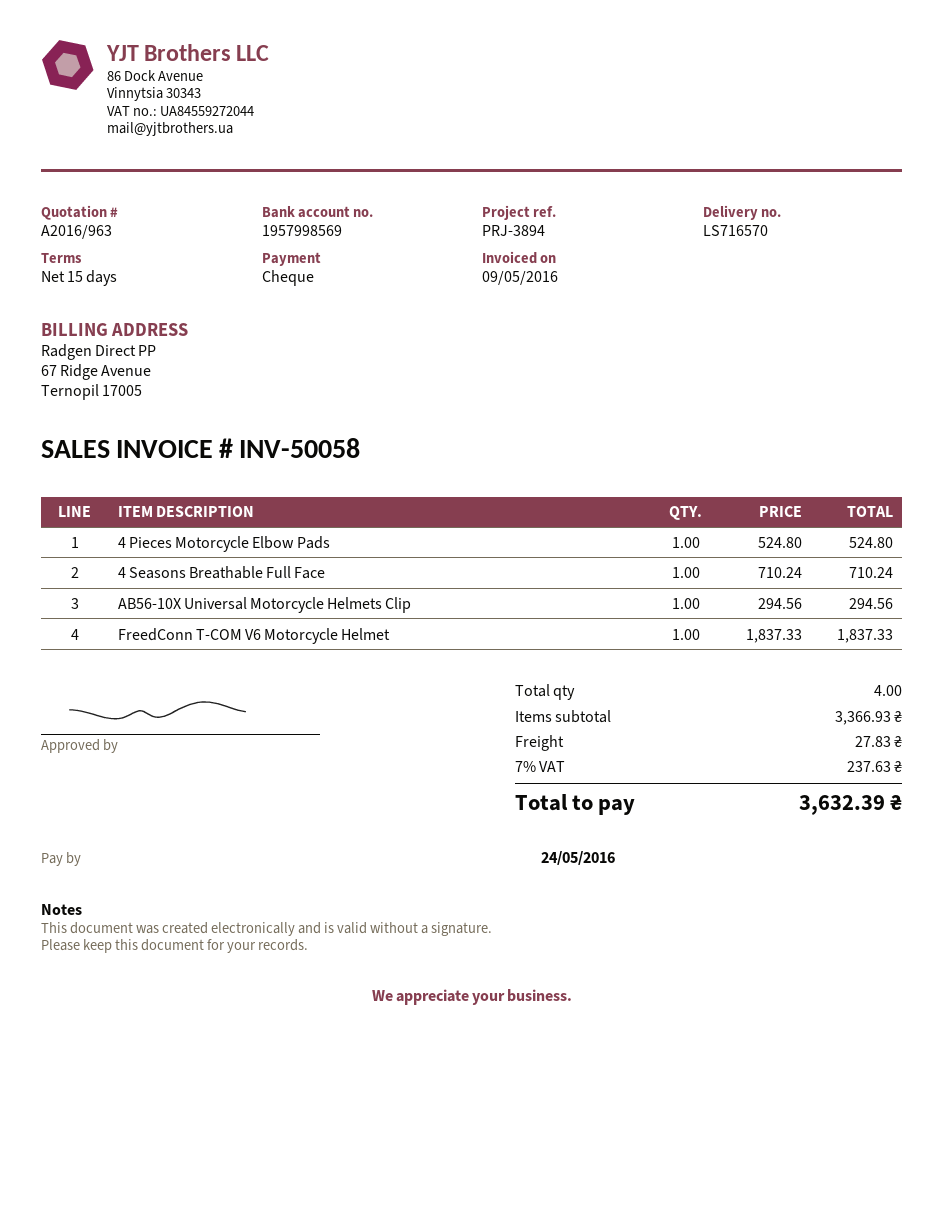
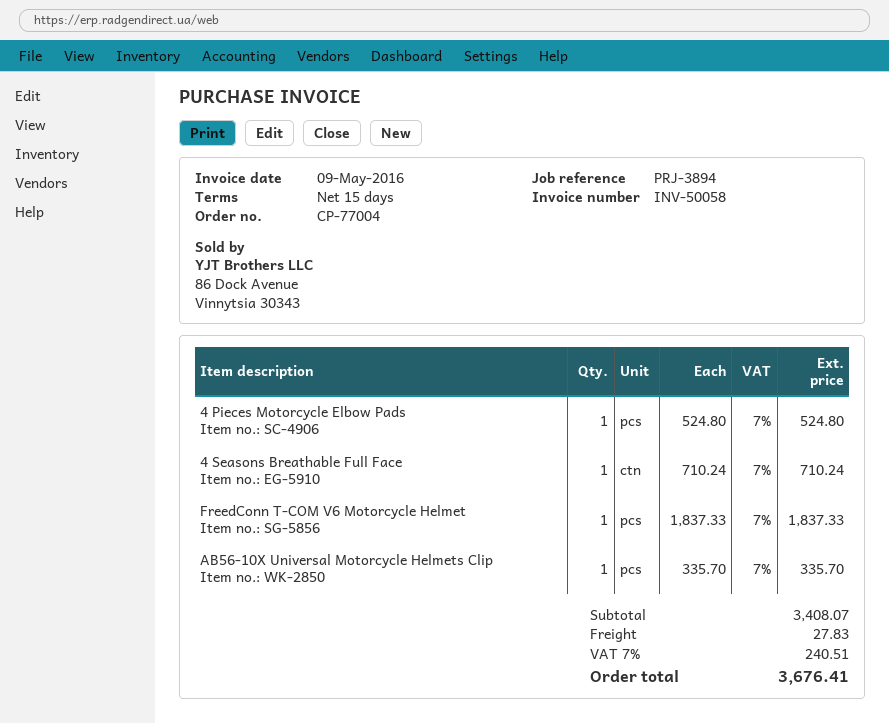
AB56-10X Universal Motorcycle Helmets Clip: 1 x 294.56 = 294.56 -> 1 x 335.70 = 335.70
subtotal: 3366.93 -> 3408.07
tax: 7% = 237.63 -> 7% = 240.51
total: 3632.39 -> 3676.41

